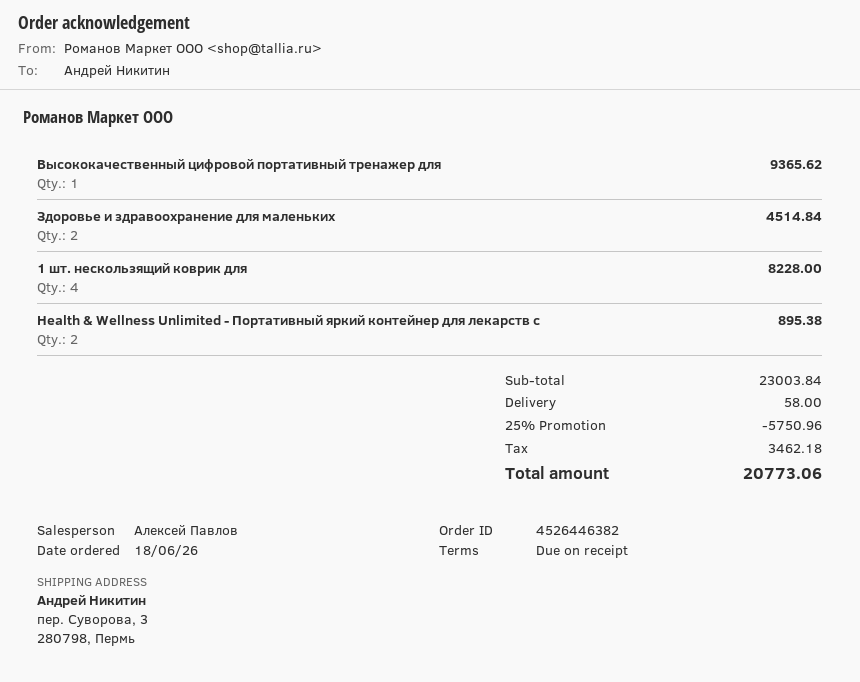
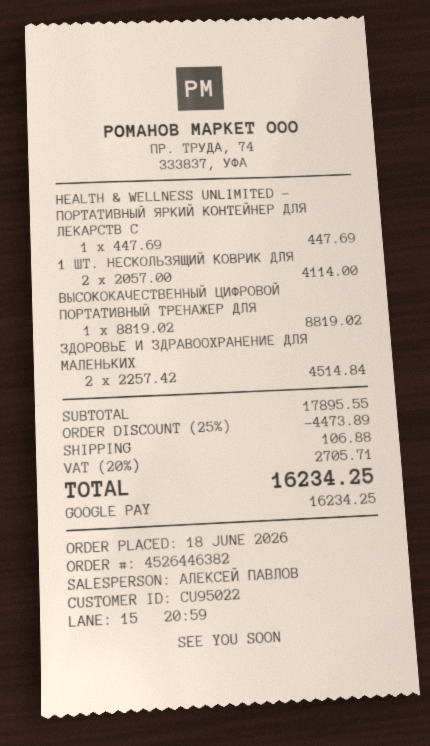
Высококачественный цифровой портативный тренажер для: 1 for 9365.62 -> 1 for 8819.02
1 шт. нескользящий коврик для: 4 for 8228.00 -> 2 for 4114.00
Health & Wellness Unlimited - Портативный яркий контейнер для лекарств с: 2 for 895.38 -> 1 for 447.69
subtotal: 23003.84 -> 17895.55
discount: 25% = 5750.96 -> 25% = 4473.89
shipping: 58.00 -> 106.88
tax: 3462.18 -> 2705.71
total: 20773.06 -> 16234.25

